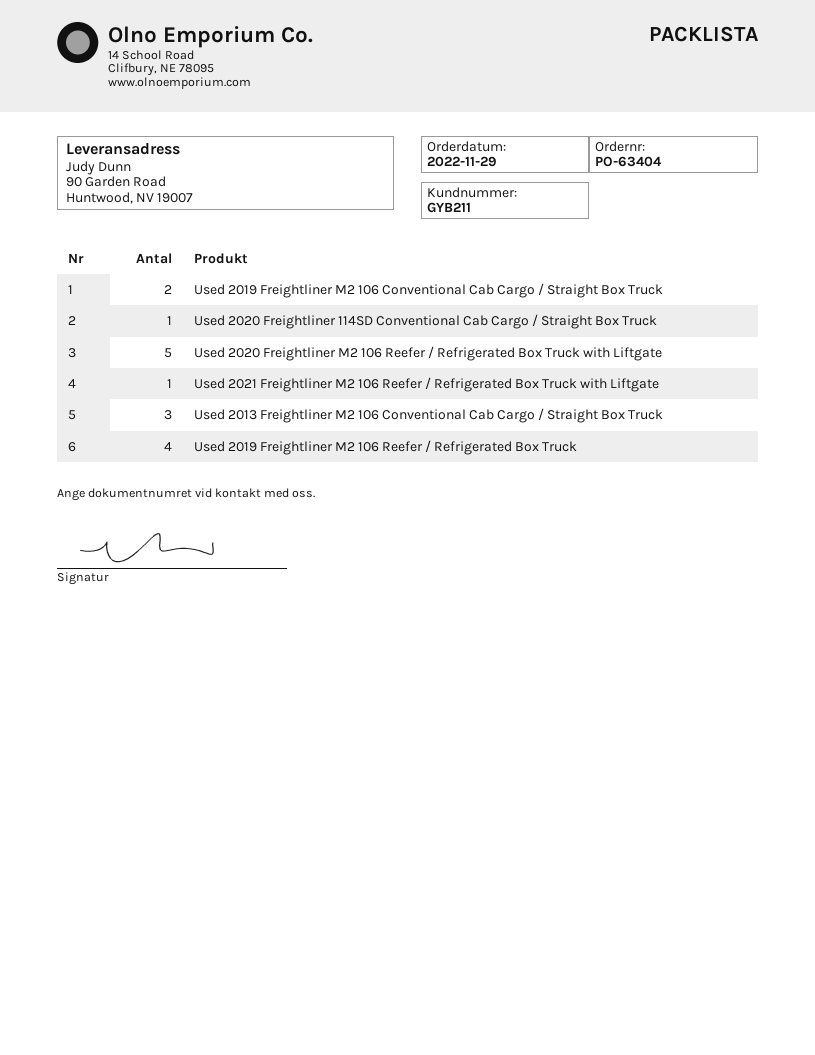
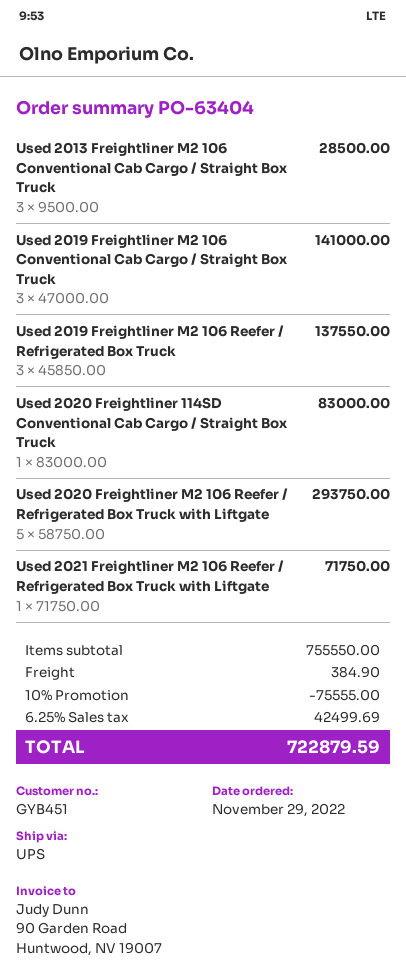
customer number: GYB211 -> GYB451
Used 2019 Freightliner M2 106 Conventional Cab Cargo / Straight Box Truck: 2 -> 3
Used 2019 Freightliner M2 106 Reefer / Refrigerated Box Truck: 4 -> 3

